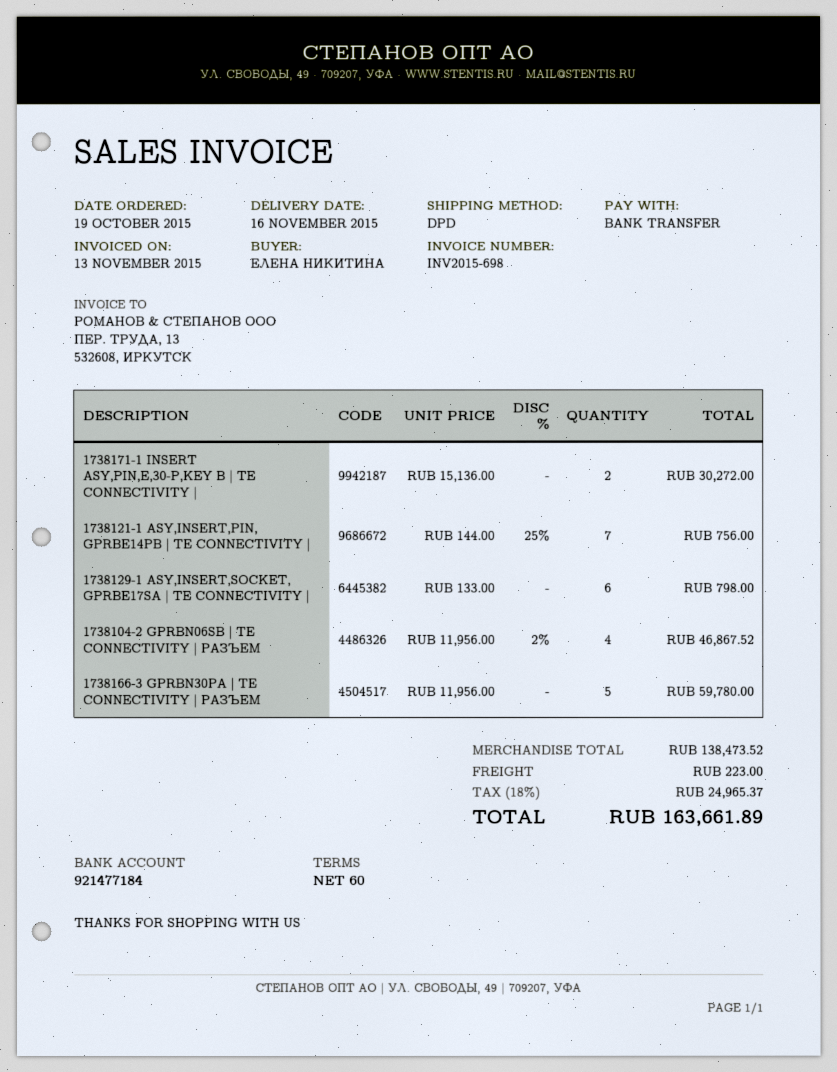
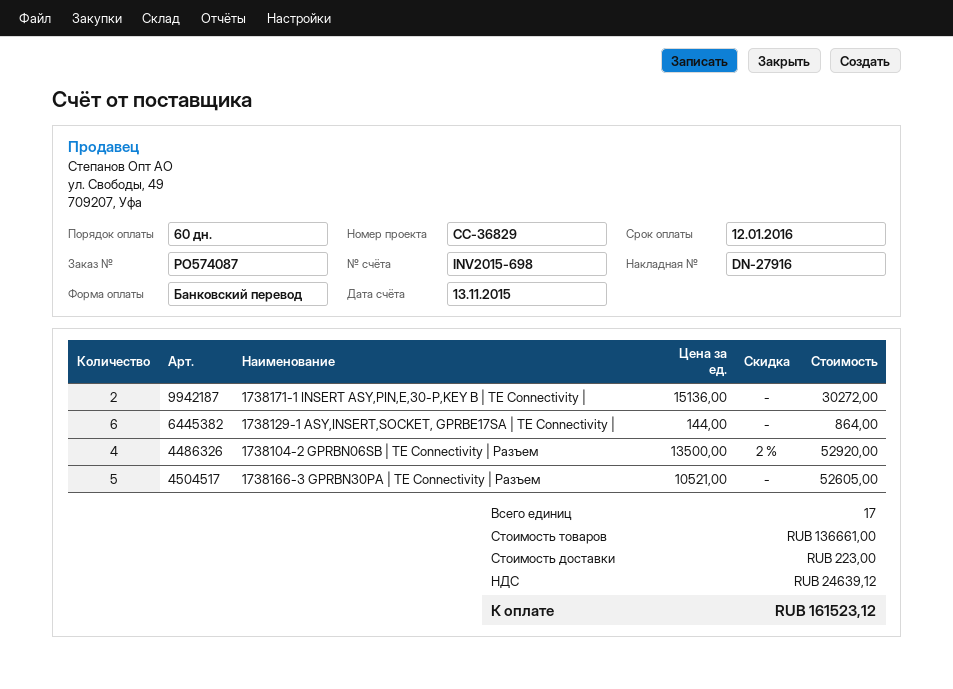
1738121-1 ASY,INSERT,PIN, GPRBE14PB | TE CONNECTIVITY |: 7 x 144.00 - 25% = 756.00 -> none
1738129-1 ASY,INSERT,SOCKET, GPRBE17SA | TE CONNECTIVITY |: 6 x 133.00 = 798.00 -> 6 x 144.00 = 864.00
1738104-2 GPRBN06SB | TE CONNECTIVITY | РАЗЪЕМ: 4 x 11956.00 - 2% = 46867.52 -> 4 x 13500.00 - 2% = 52920.00
1738166-3 GPRBN30PA | TE CONNECTIVITY | РАЗЪЕМ: 5 x 11956.00 = 59780.00 -> 5 x 10521.00 = 52605.00
subtotal: 138473.52 -> 136661.00
tax: 24965.37 -> 24639.12
total: 163661.89 -> 161523.12

